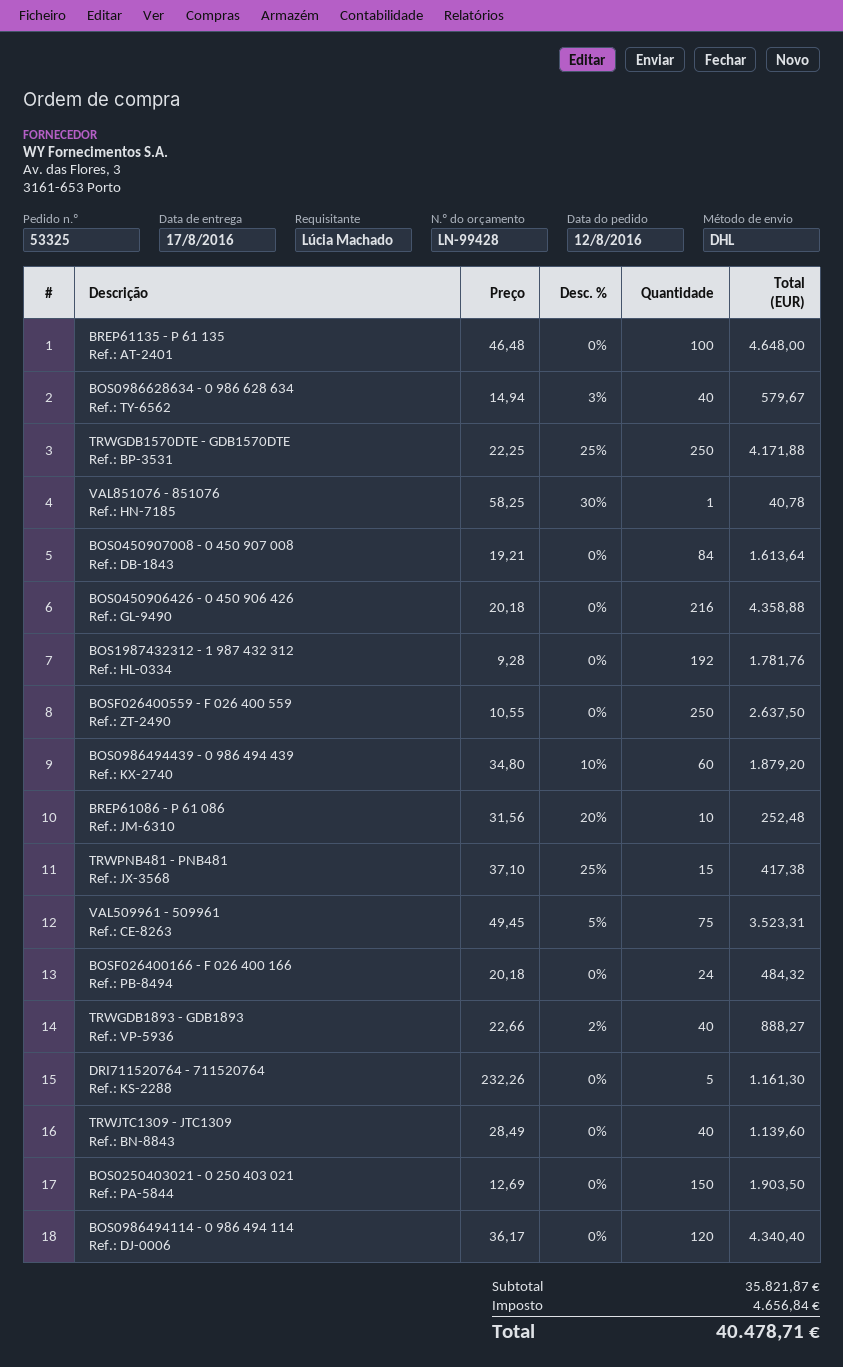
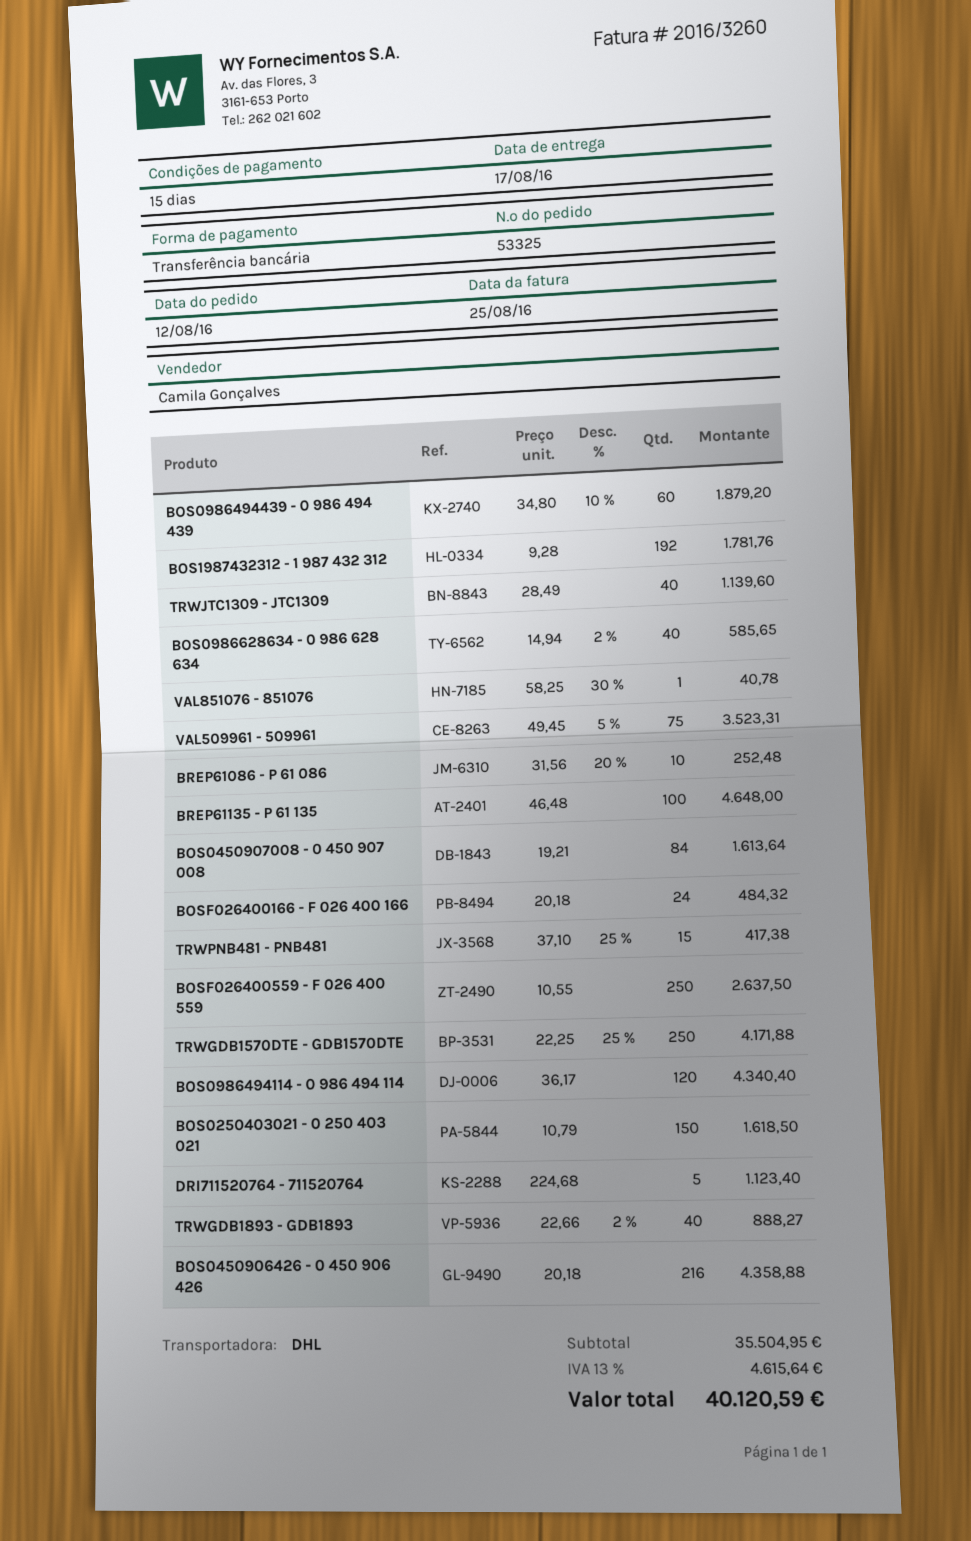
BOS0986628634 - 0 986 628 634: 40 x 14.94 - 3% = 579.67 -> 40 x 14.94 - 2% = 585.65
DRI711520764 - 711520764: 5 x 232.26 = 1161.30 -> 5 x 224.68 = 1123.40
BOS0250403021 - 0 250 403 021: 150 x 12.69 = 1903.50 -> 150 x 10.79 = 1618.50
subtotal: 35821.87 -> 35504.95
tax: 4656.84 -> 4615.64
total: 40478.71 -> 40120.59

